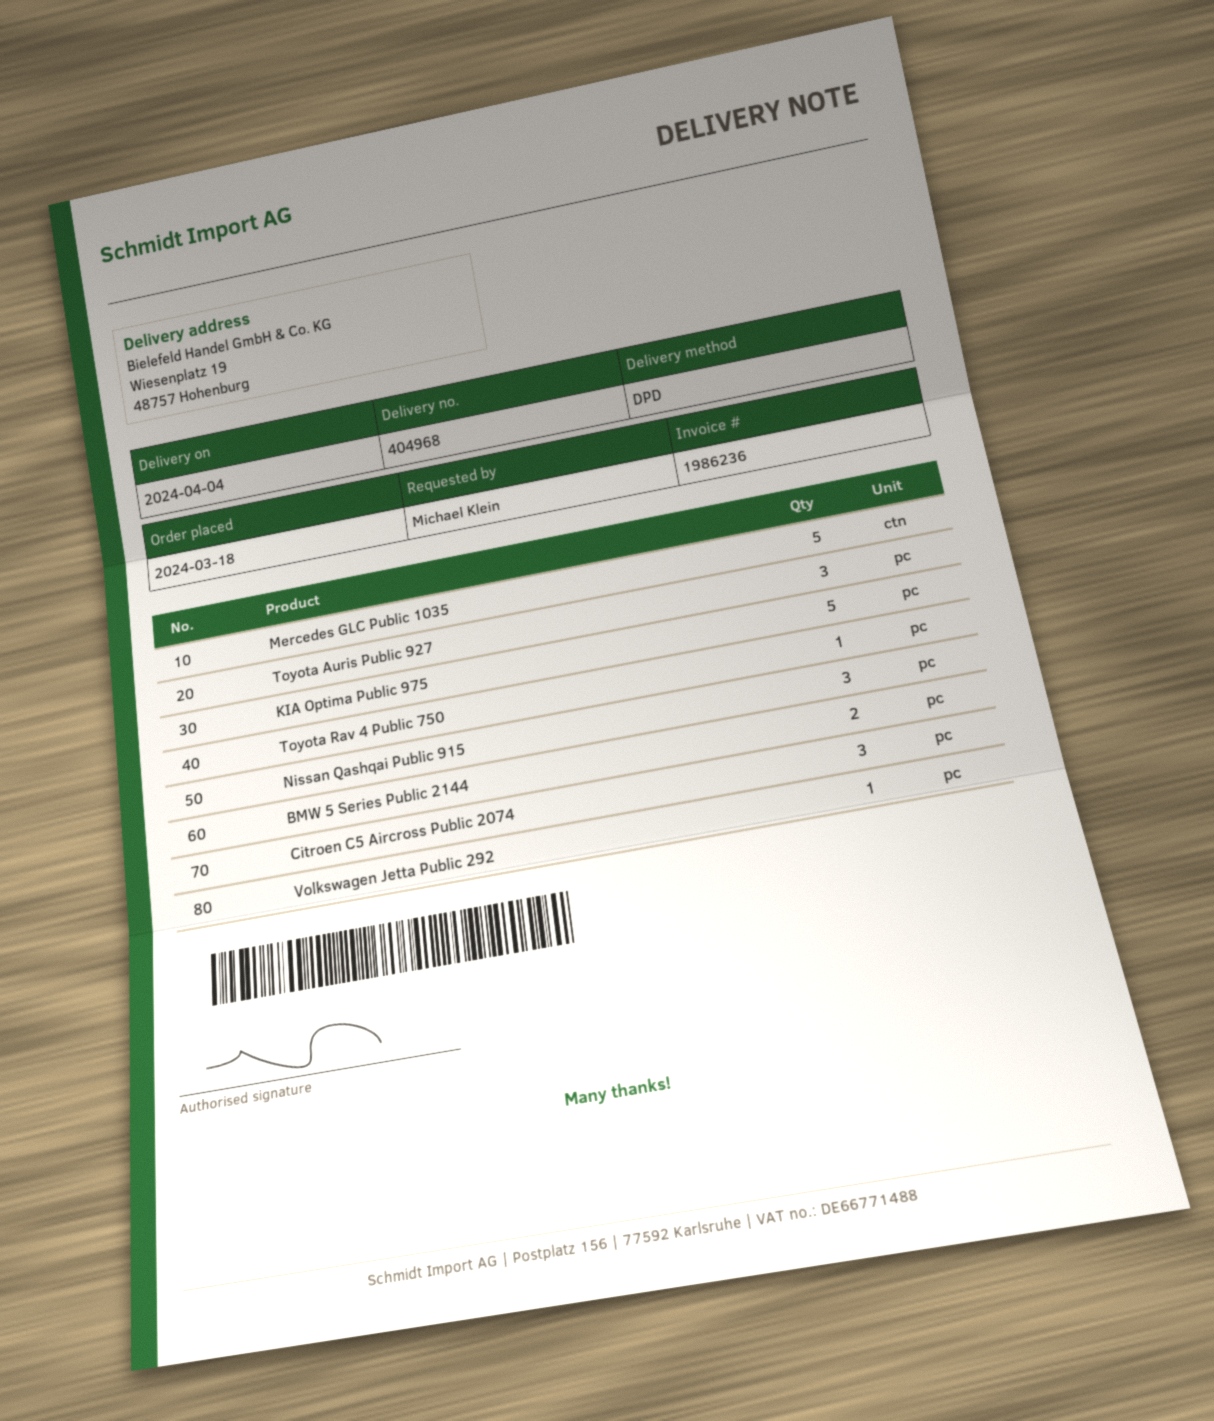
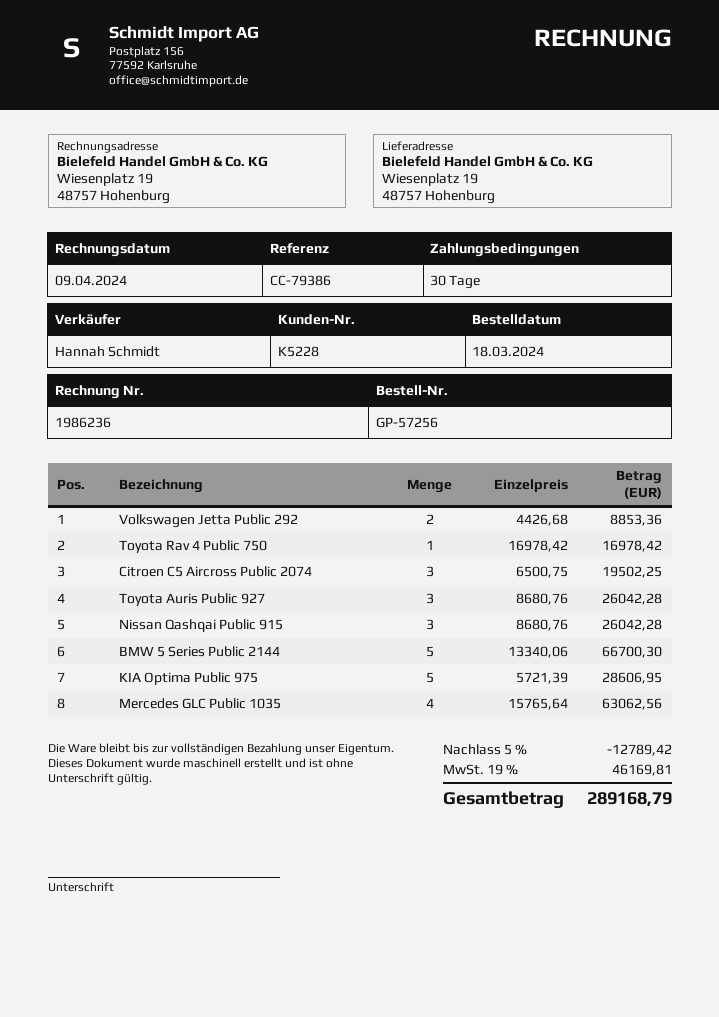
Mercedes GLC Public 1035: 5 -> 4
BMW 5 Series Public 2144: 2 -> 5
Volkswagen Jetta Public 292: 1 -> 2

